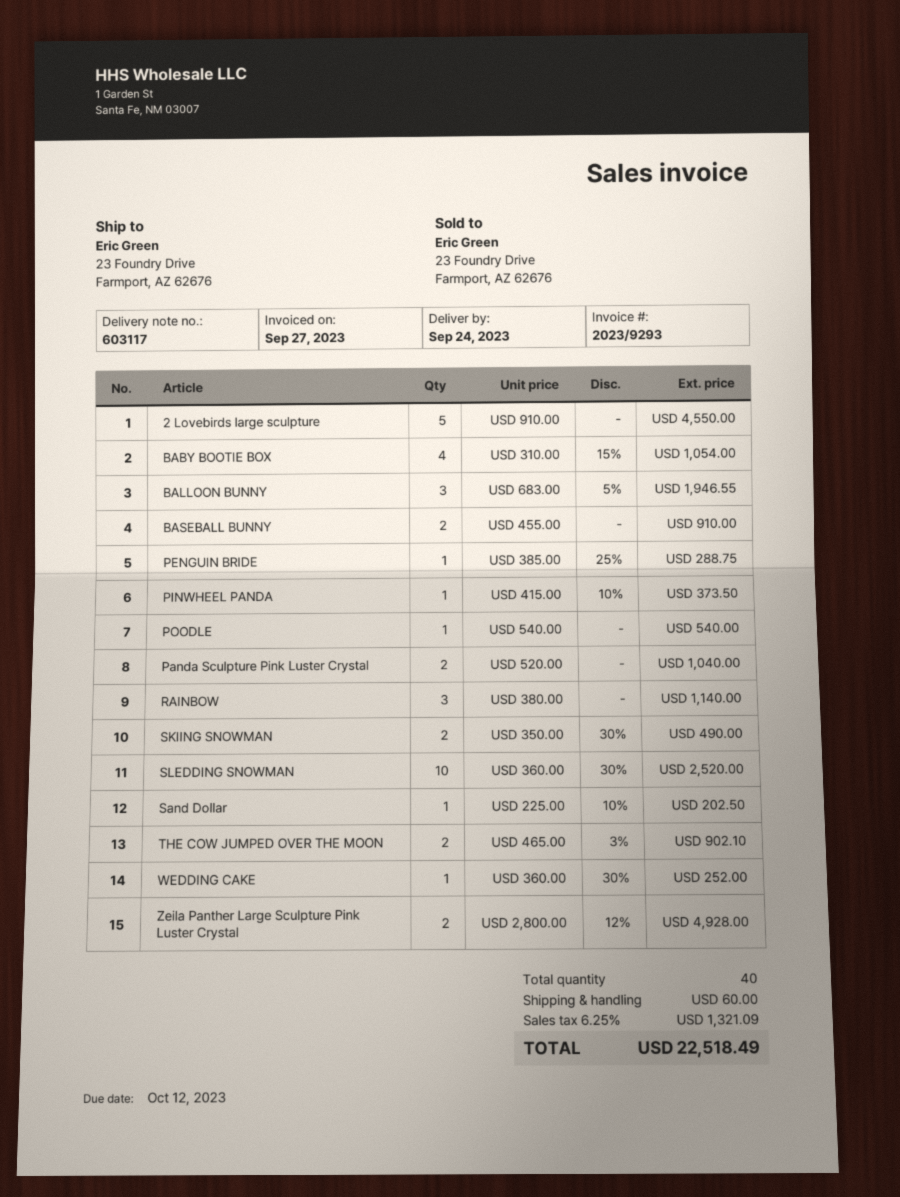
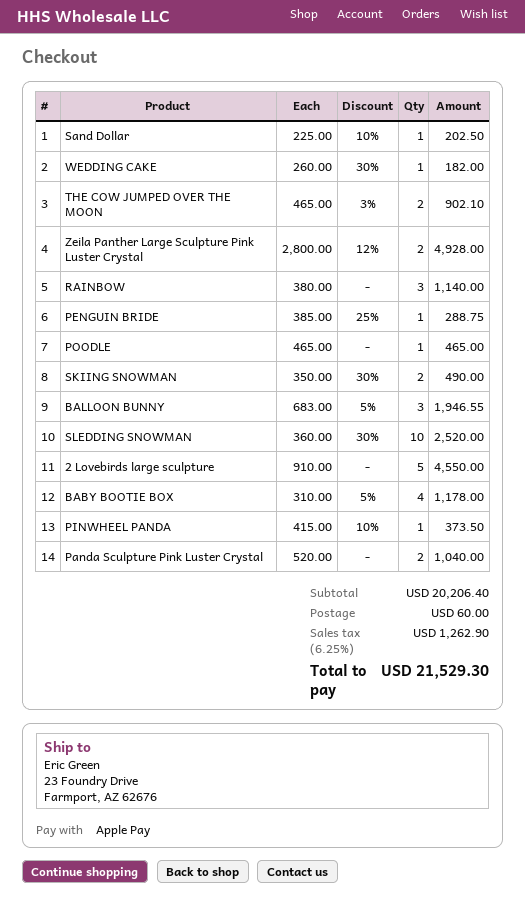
BABY BOOTIE BOX: 4 x 310.00 - 15% = 1054.00 -> 4 x 310.00 - 5% = 1178.00
BASEBALL BUNNY: 2 x 455.00 = 910.00 -> none
POODLE: 1 x 540.00 = 540.00 -> 1 x 465.00 = 465.00
WEDDING CAKE: 1 x 360.00 - 30% = 252.00 -> 1 x 260.00 - 30% = 182.00
tax: 6.25% = 1321.09 -> 6.25% = 1262.90
total: 22518.49 -> 21529.30

